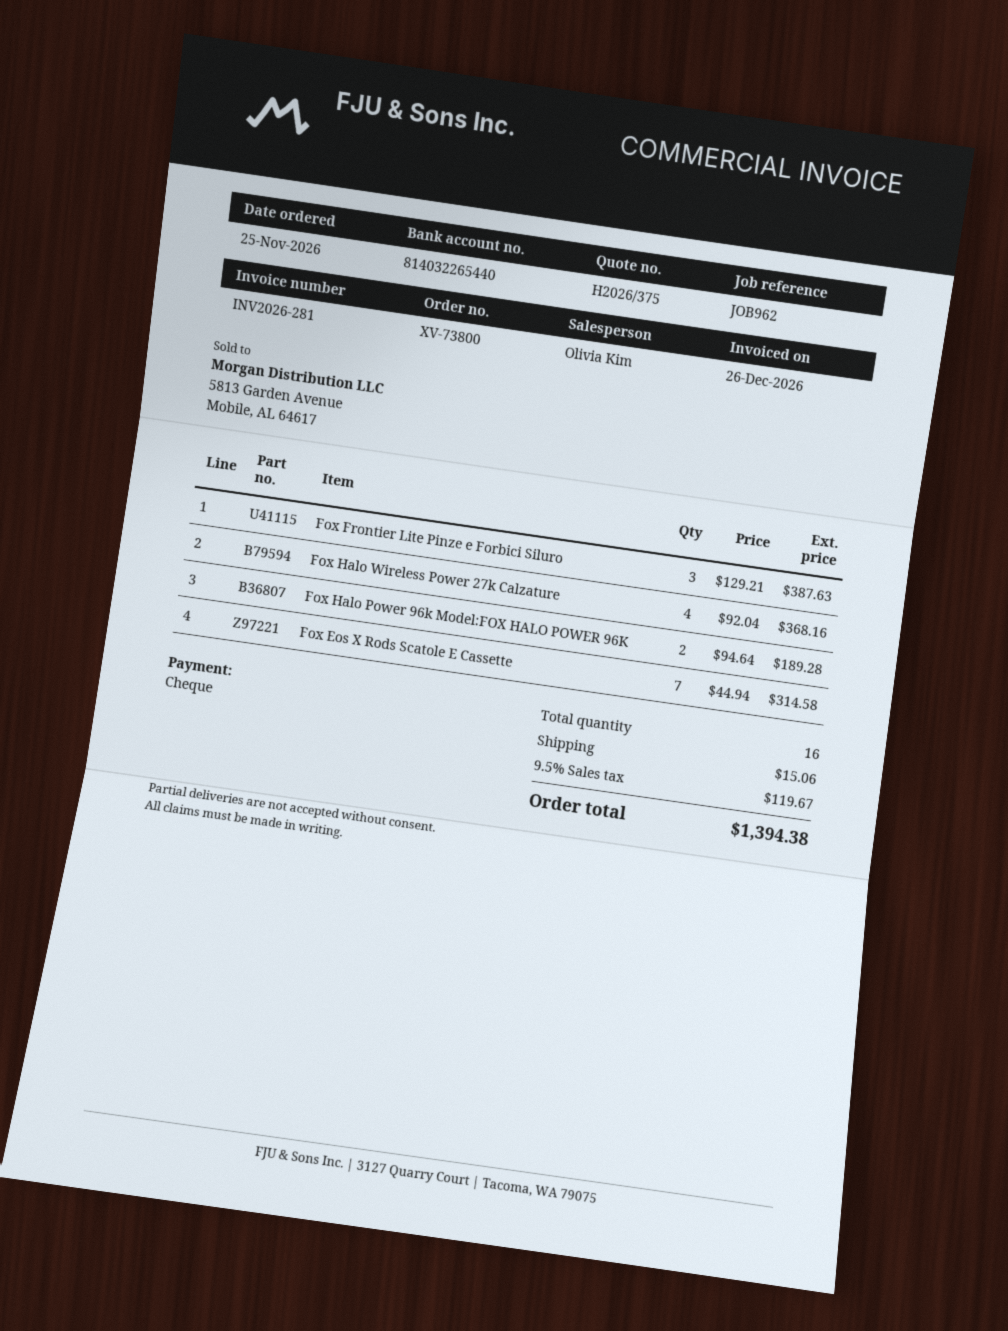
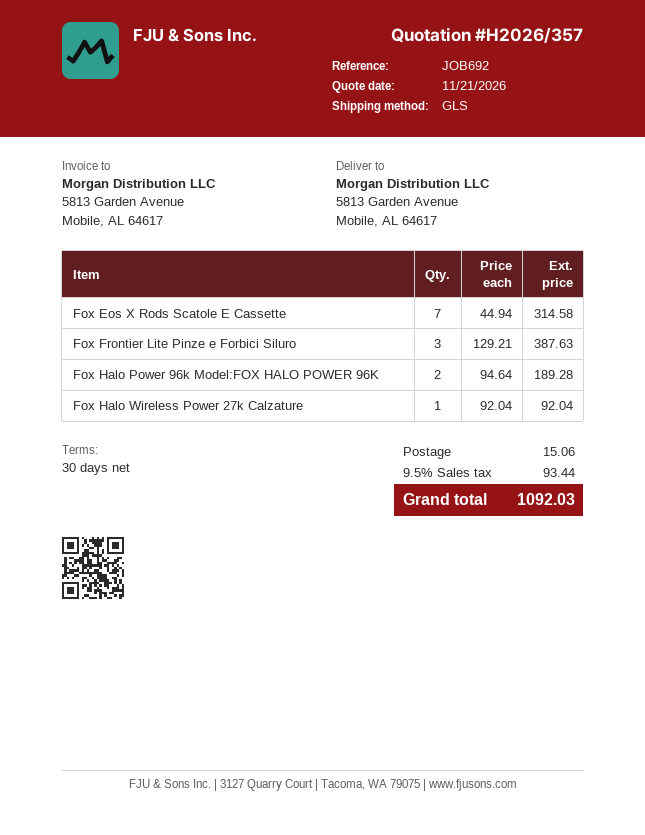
quote number: H2026/375 -> H2026/357
reference: JOB962 -> JOB692
Fox Halo Wireless Power 27k Calzature: 4 x 92.04 = 368.16 -> 1 x 92.04 = 92.04
tax: 9.5% = 119.67 -> 9.5% = 93.44
total: 1394.38 -> 1092.03

